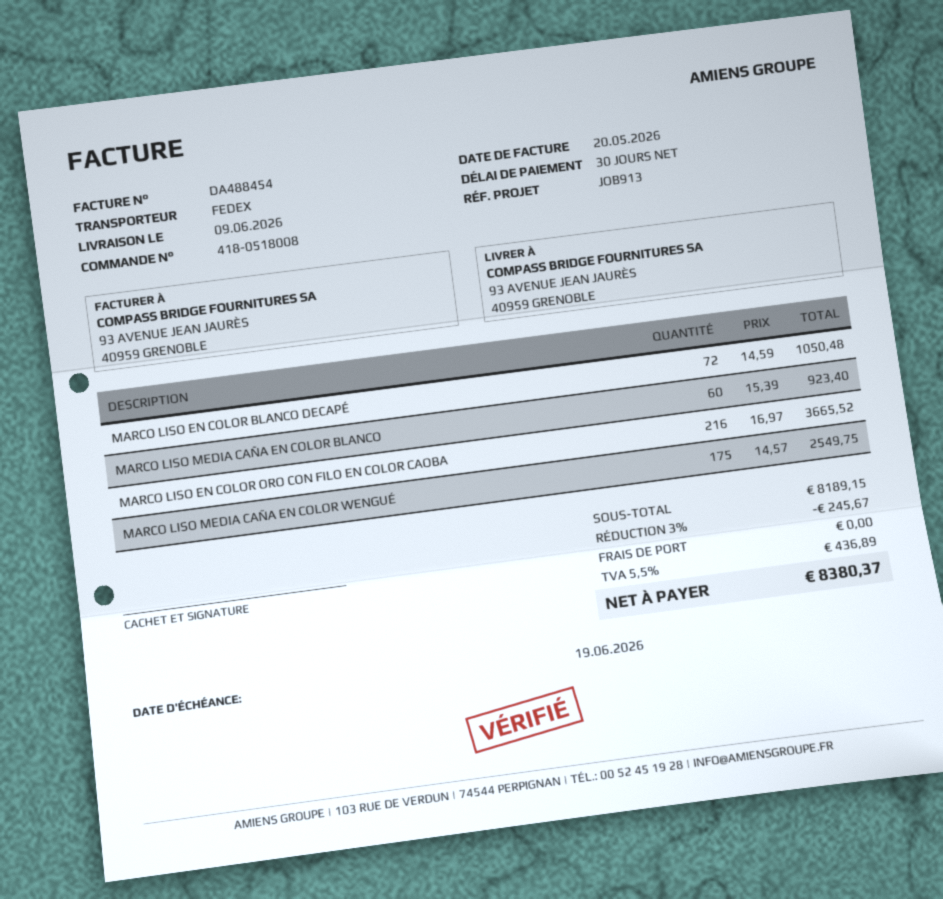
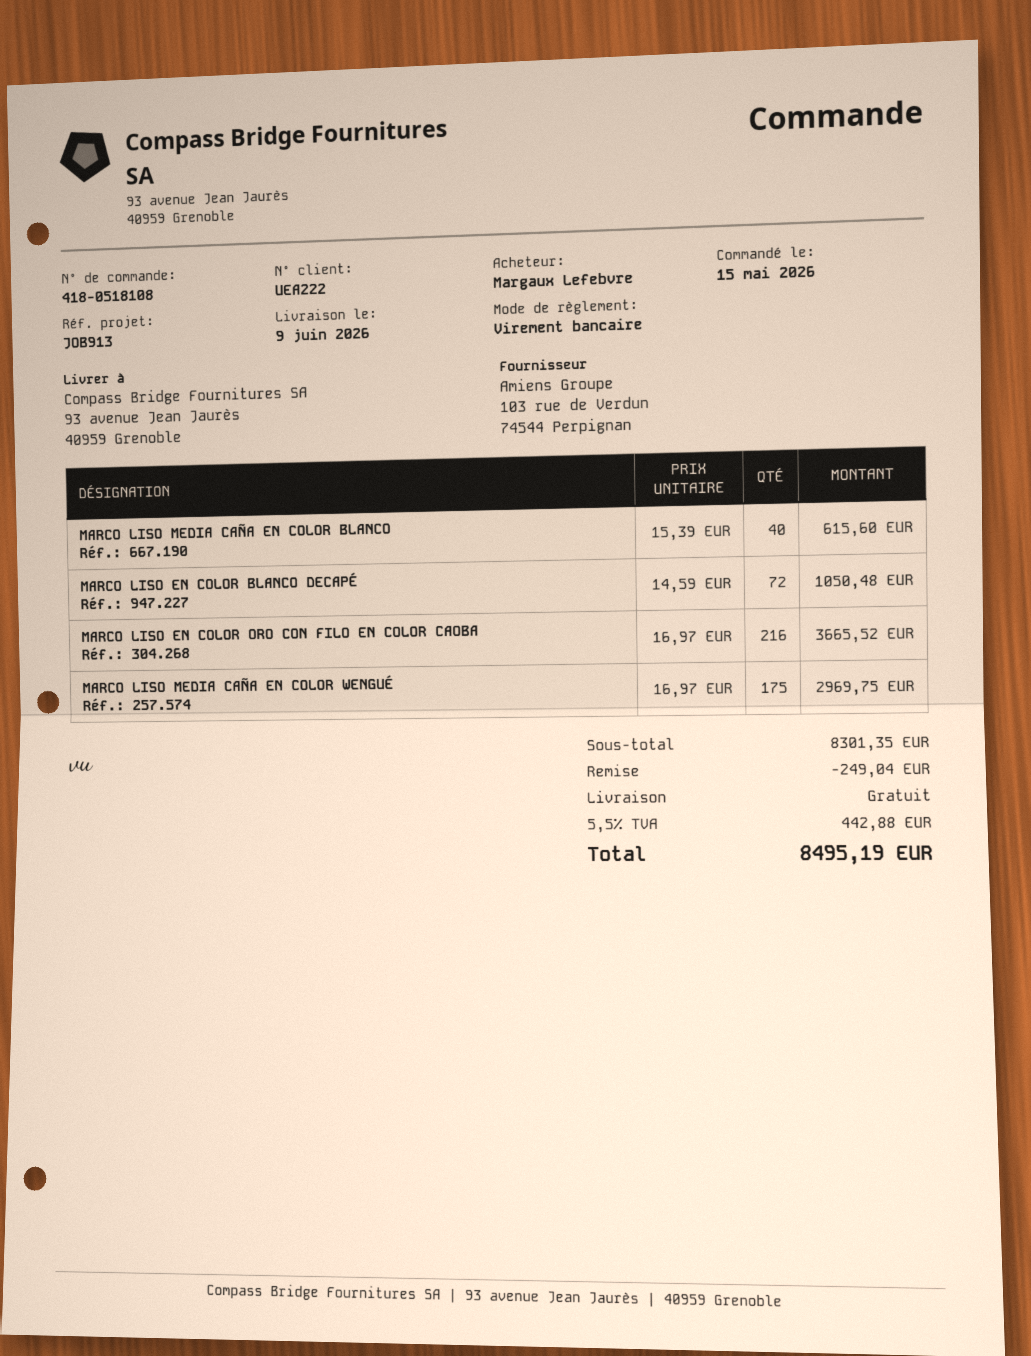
order number: 418-0518008 -> 418-0518108
MARCO LISO MEDIA CAÑA EN COLOR BLANCO: 60 x 15.39 = 923.40 -> 40 x 15.39 = 615.60
MARCO LISO MEDIA CAÑA EN COLOR WENGUÉ: 175 x 14.57 = 2549.75 -> 175 x 16.97 = 2969.75
subtotal: 8189.15 -> 8301.35
discount: 245.67 -> 249.04
tax: 5.5% = 436.89 -> 5.5% = 442.88
total: 8380.37 -> 8495.19

